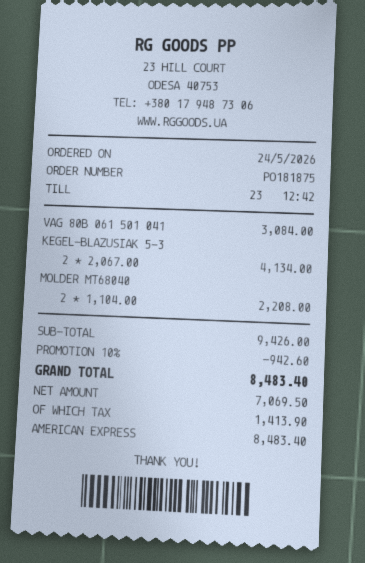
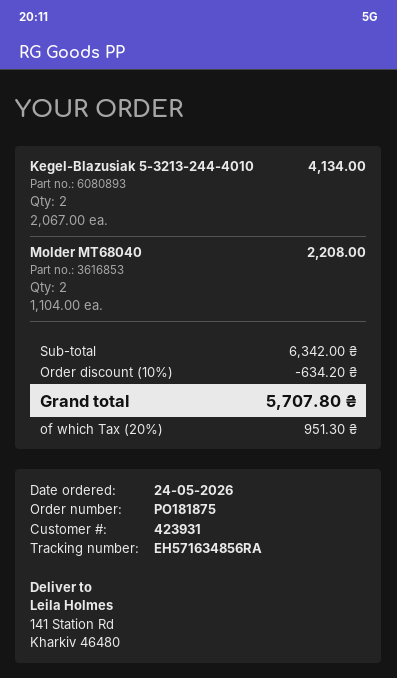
VAG 80B 061 501 041: 1 x 3084.00 = 3084.00 -> none
subtotal: 9426.00 -> 6342.00
discount: 10% = 942.60 -> 10% = 634.20
tax: 1413.90 -> 951.30
total: 8483.40 -> 5707.80

